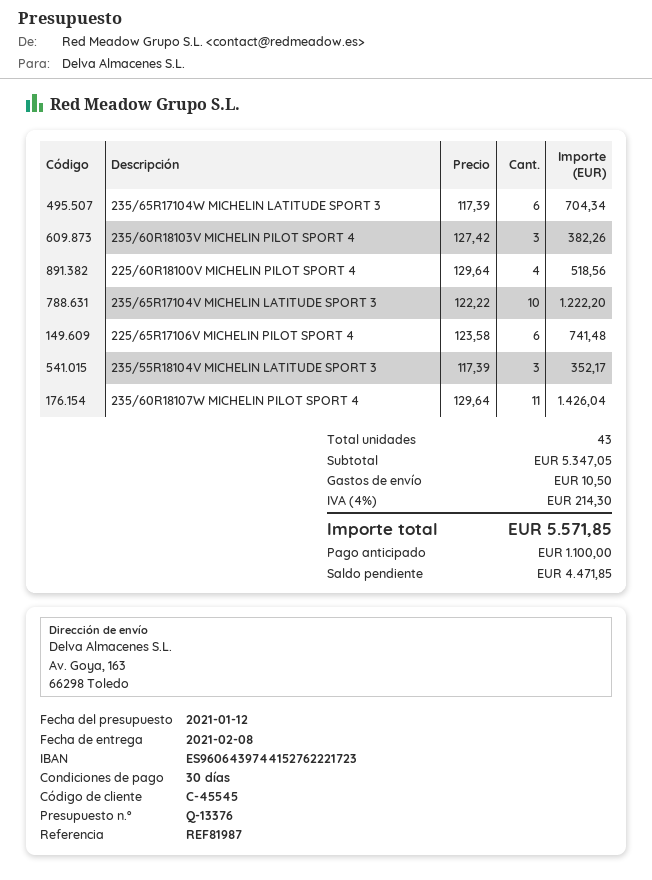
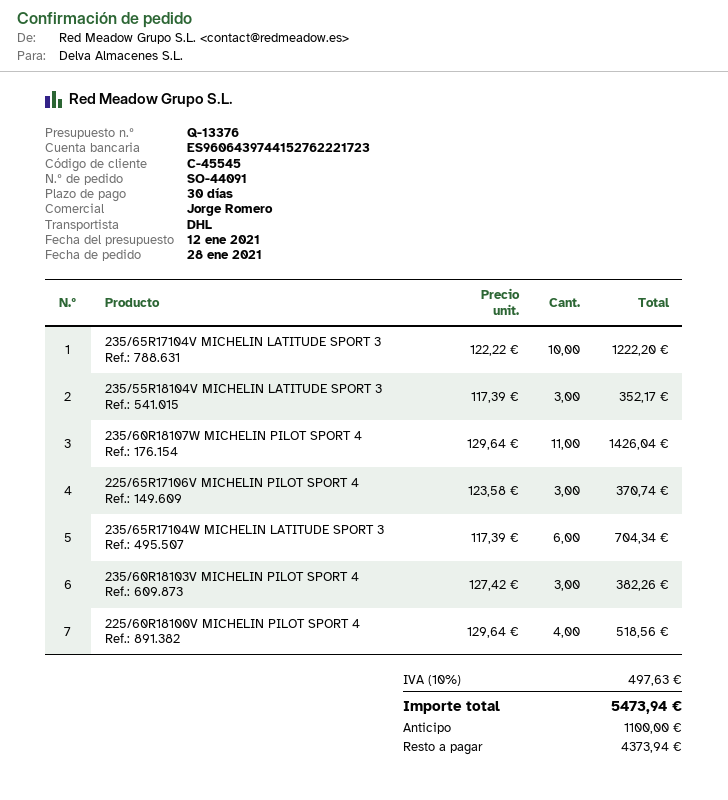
225/65R17106V MICHELIN PILOT SPORT 4: 6 x 123.58 = 741.48 -> 3 x 123.58 = 370.74
shipping: 10.50 -> none
tax: 4% = 214.30 -> 10% = 497.63
total: 5571.85 -> 5473.94
balance: 4471.85 -> 4373.94

